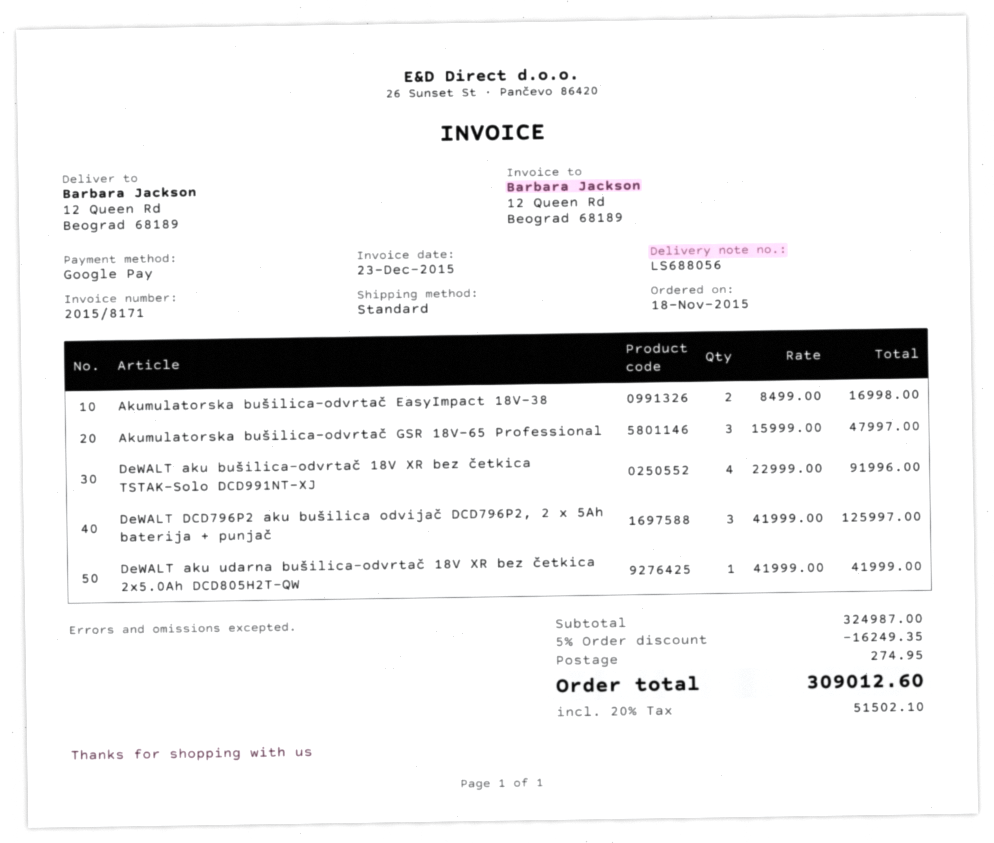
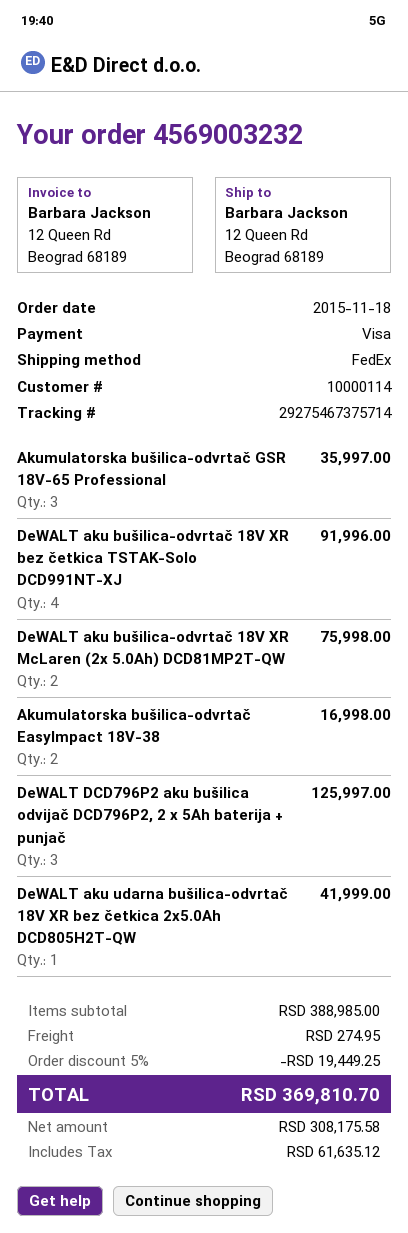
payment method: Google Pay -> Visa
shipping method: standard -> FedEx
Akumulatorska bušilica-odvrtač GSR 18V-65 Professional: 3 for 47997.00 -> 3 for 35997.00
DeWALT aku bušilica-odvrtač 18V XR McLaren (2x 5.0Ah) DCD81MP2T-QW: none -> 2 for 75998.00
subtotal: 324987.00 -> 388985.00
discount: 5% = 16249.35 -> 5% = 19449.25
tax: 51502.10 -> 61635.12
total: 309012.60 -> 369810.70

